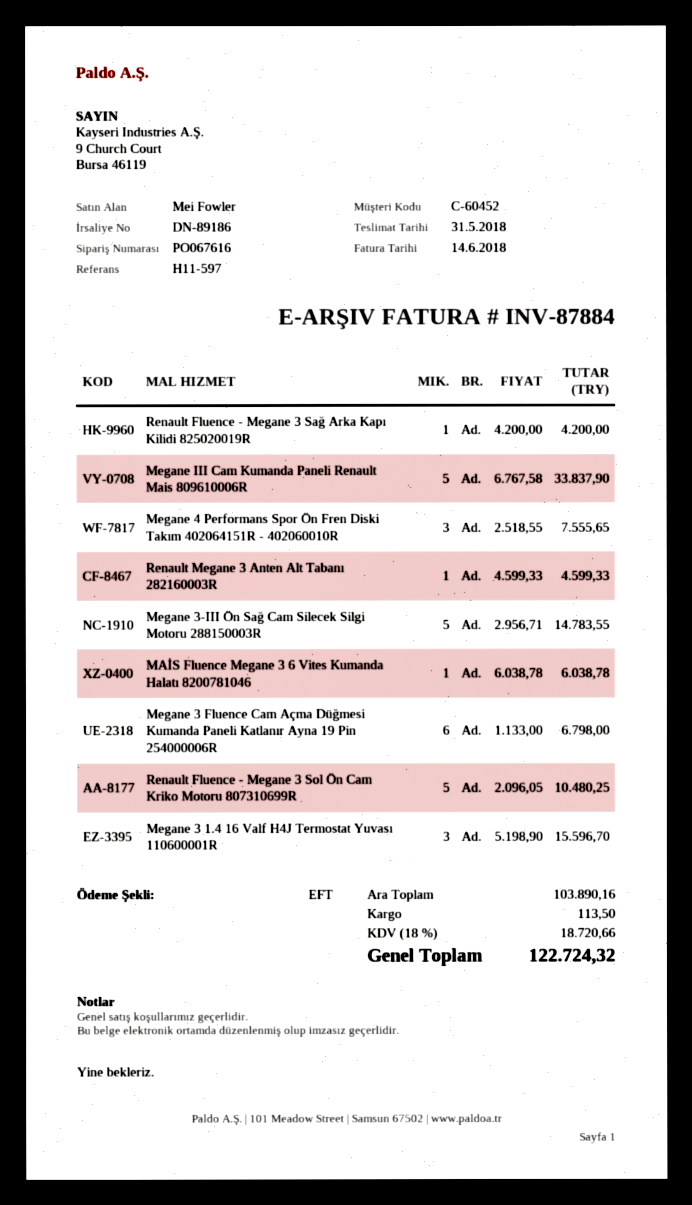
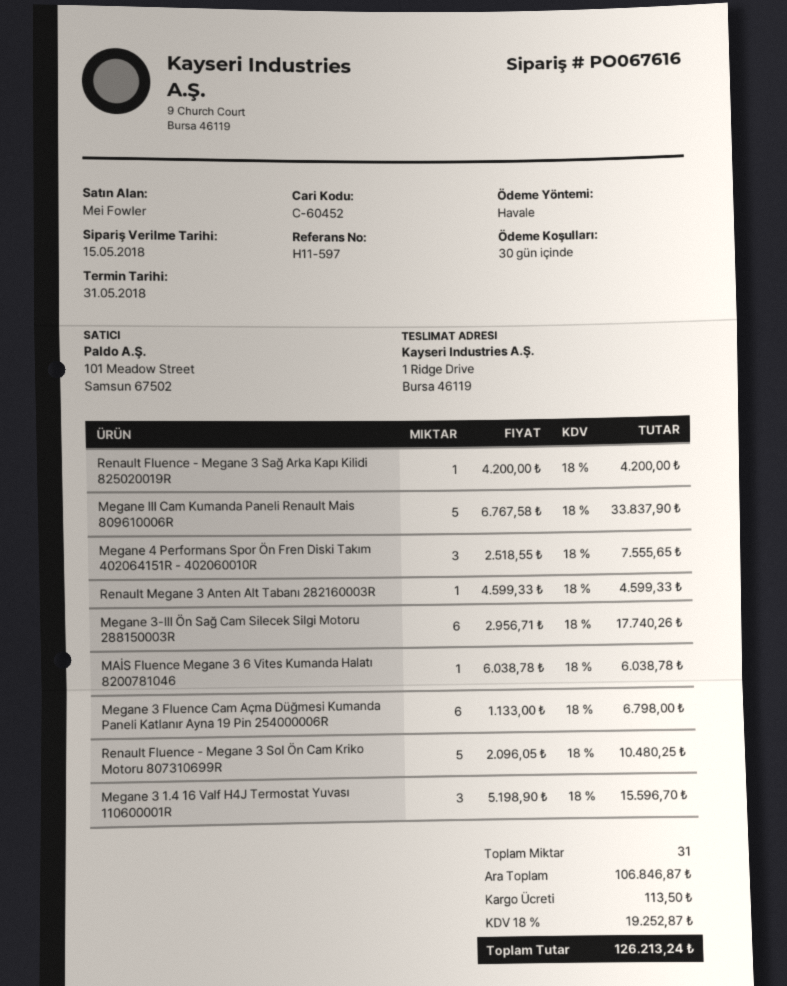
Megane 3-III Ön Sağ Cam Silecek Silgi Motoru 288150003R: 5 x 2956.71 = 14783.55 -> 6 x 2956.71 = 17740.26
subtotal: 103890.16 -> 106846.87
tax: 18% = 18720.66 -> 18% = 19252.87
total: 122724.32 -> 126213.24

